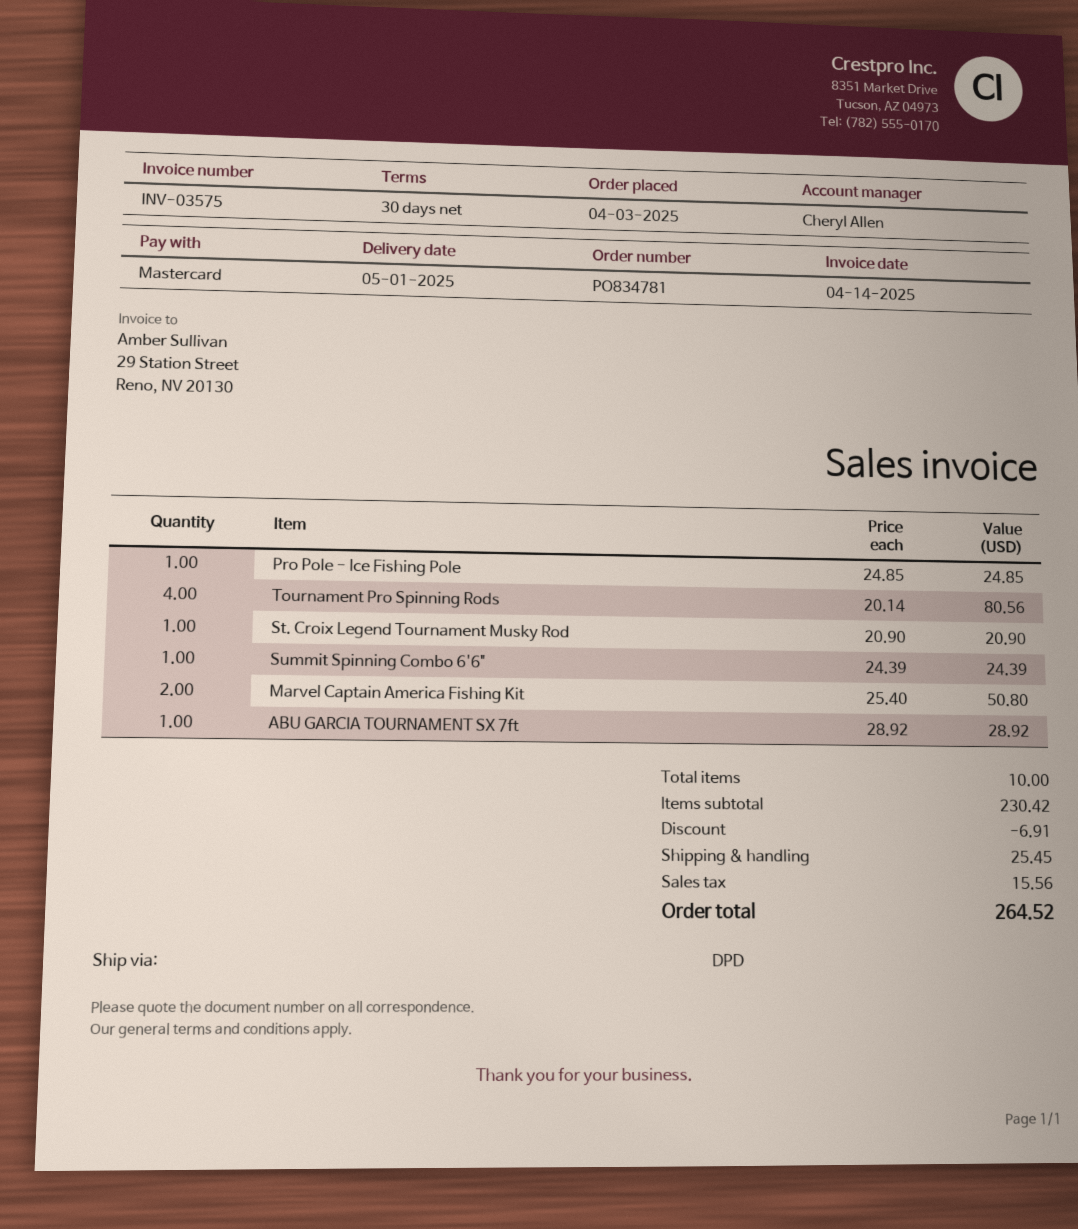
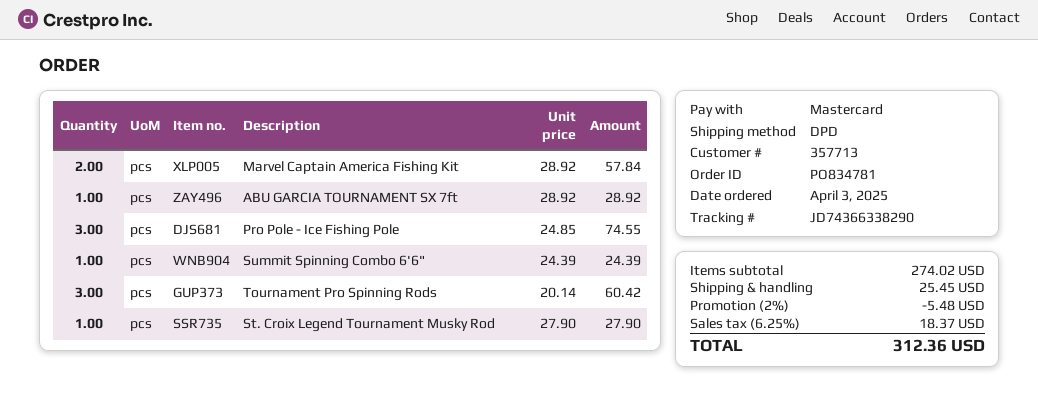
Pro Pole - Ice Fishing Pole: 1 x 24.85 = 24.85 -> 3 x 24.85 = 74.55
Tournament Pro Spinning Rods: 4 x 20.14 = 80.56 -> 3 x 20.14 = 60.42
St. Croix Legend Tournament Musky Rod: 1 x 20.90 = 20.90 -> 1 x 27.90 = 27.90
Marvel Captain America Fishing Kit: 2 x 25.40 = 50.80 -> 2 x 28.92 = 57.84
subtotal: 230.42 -> 274.02
discount: 6.91 -> 5.48
tax: 15.56 -> 18.37
total: 264.52 -> 312.36

